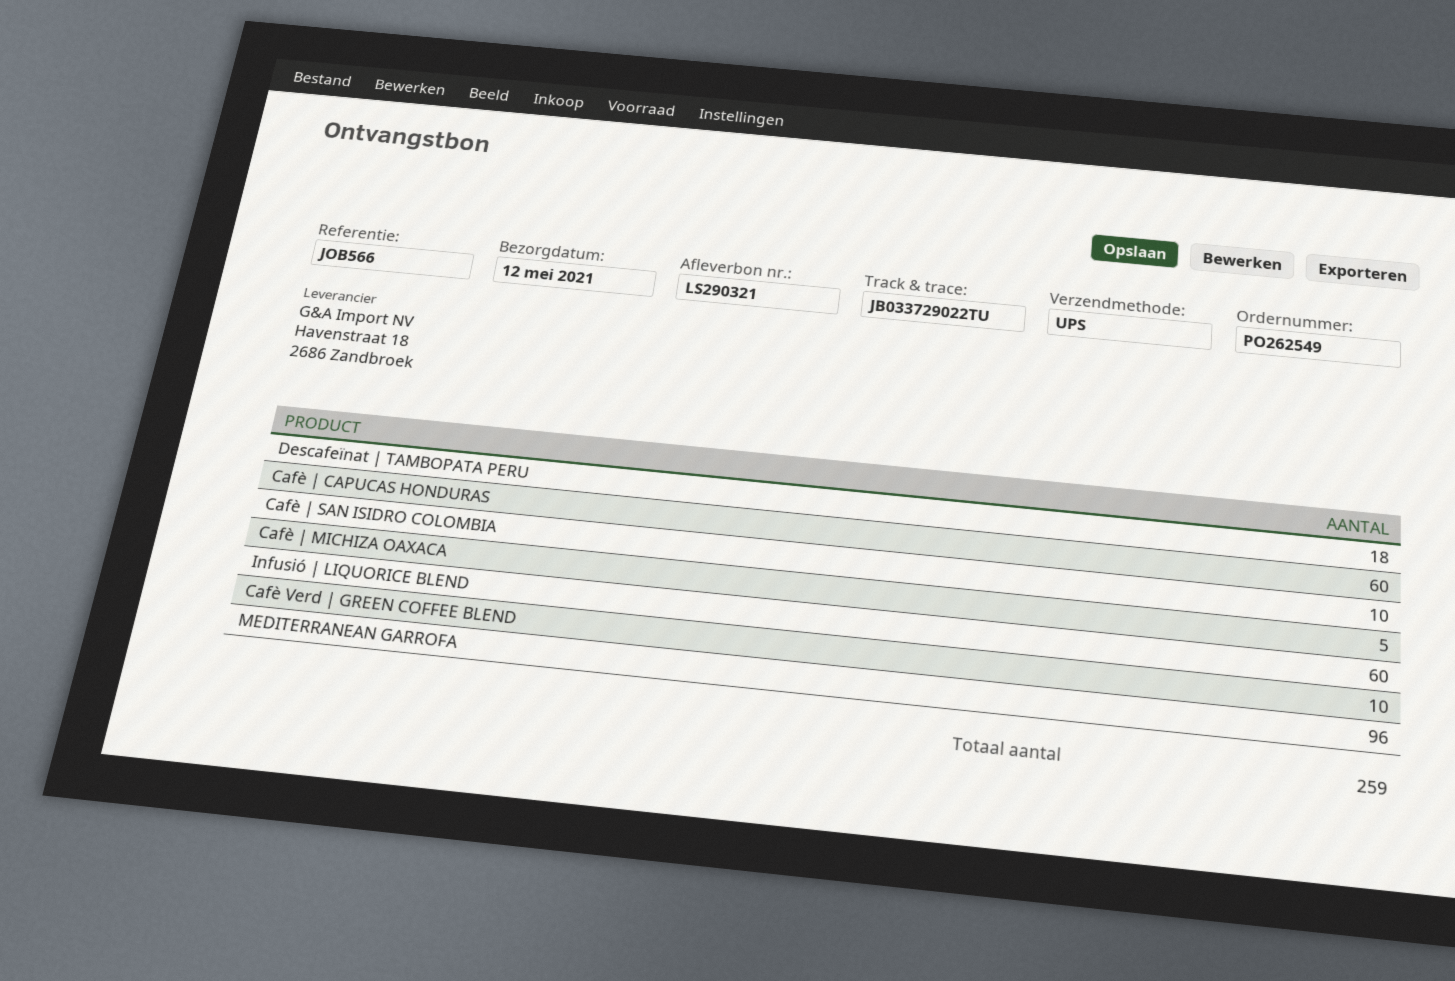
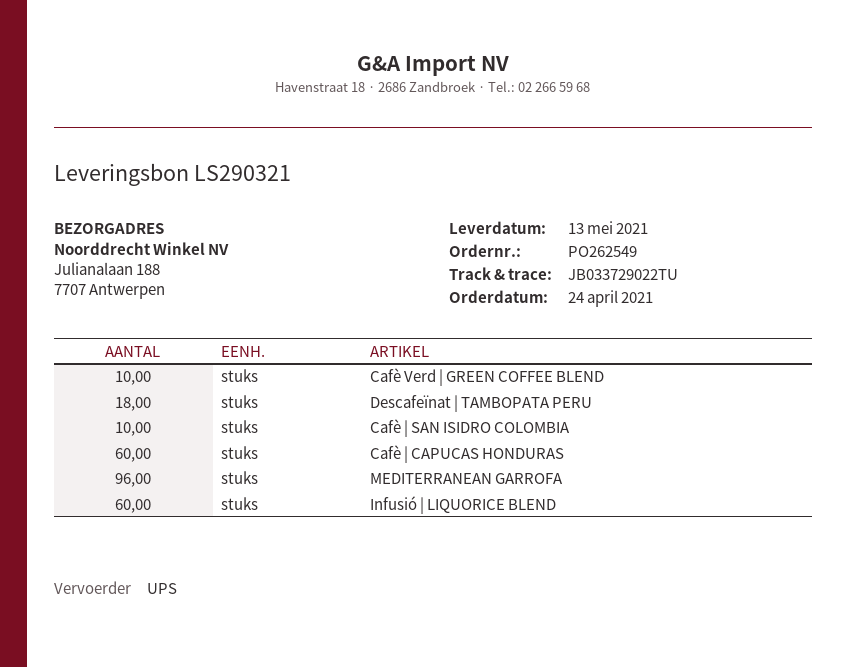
delivery date: 2021-05-12 -> 2021-05-13
Cafè | MICHIZA OAXACA: 5 -> none

